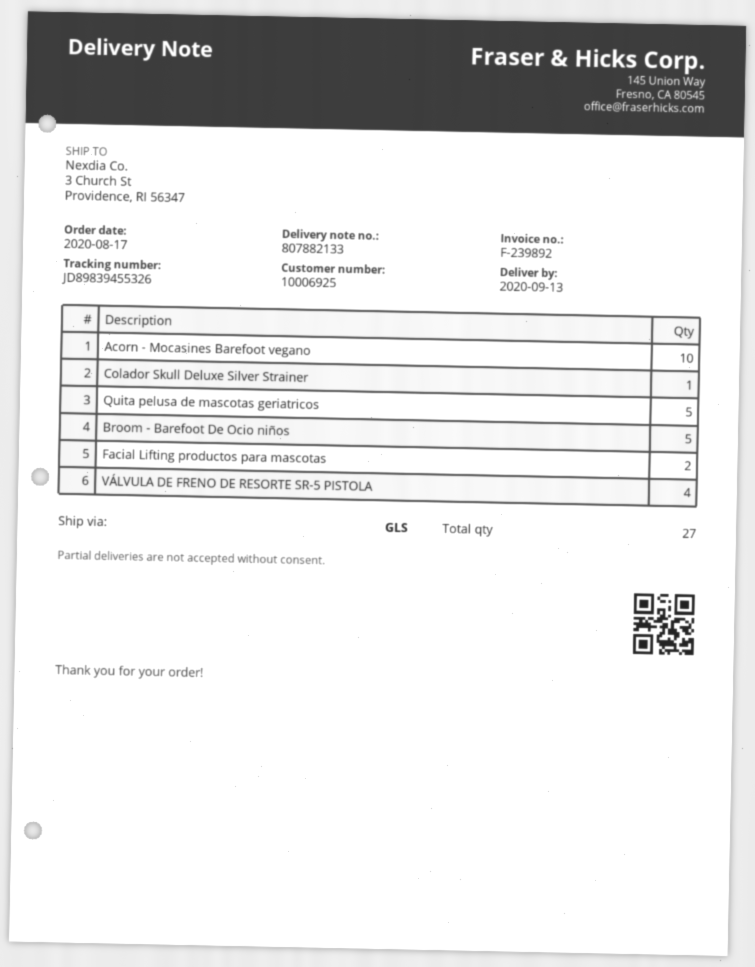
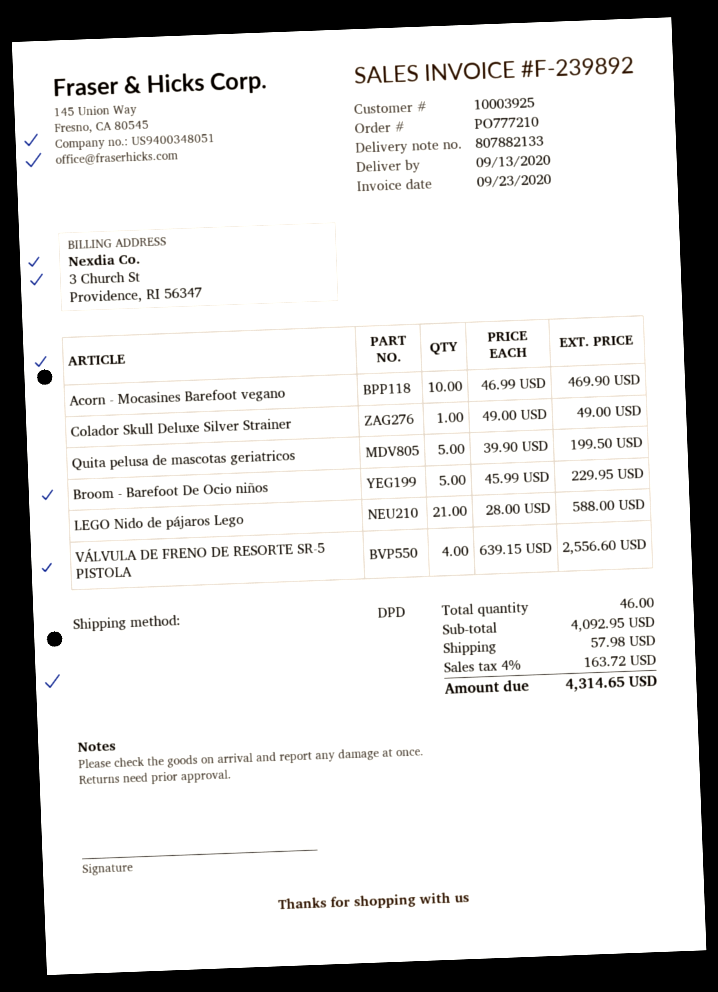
customer number: 10006925 -> 10003925
shipping method: GLS -> DPD
Facial Lifting productos para mascotas: 2 -> none
LEGO Nido de pájaros Lego: none -> 21
total quantity: 27 -> 46

